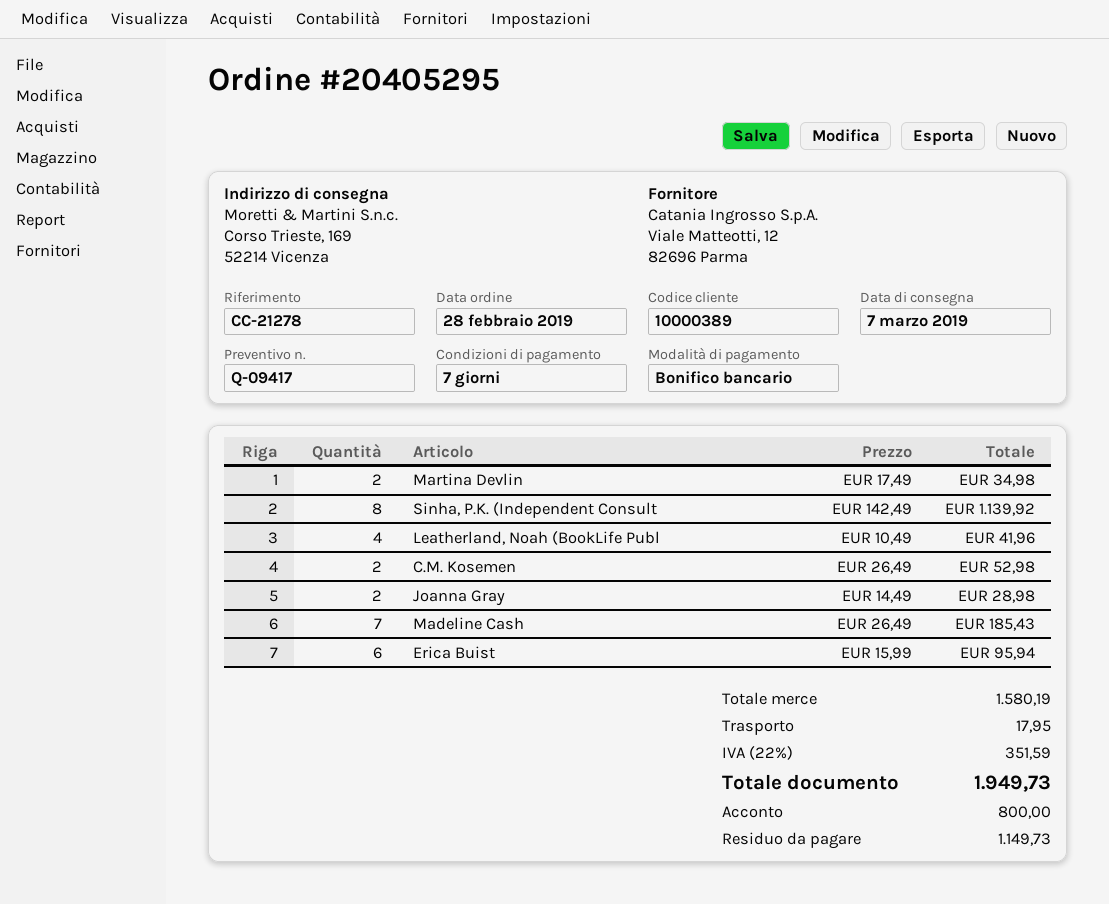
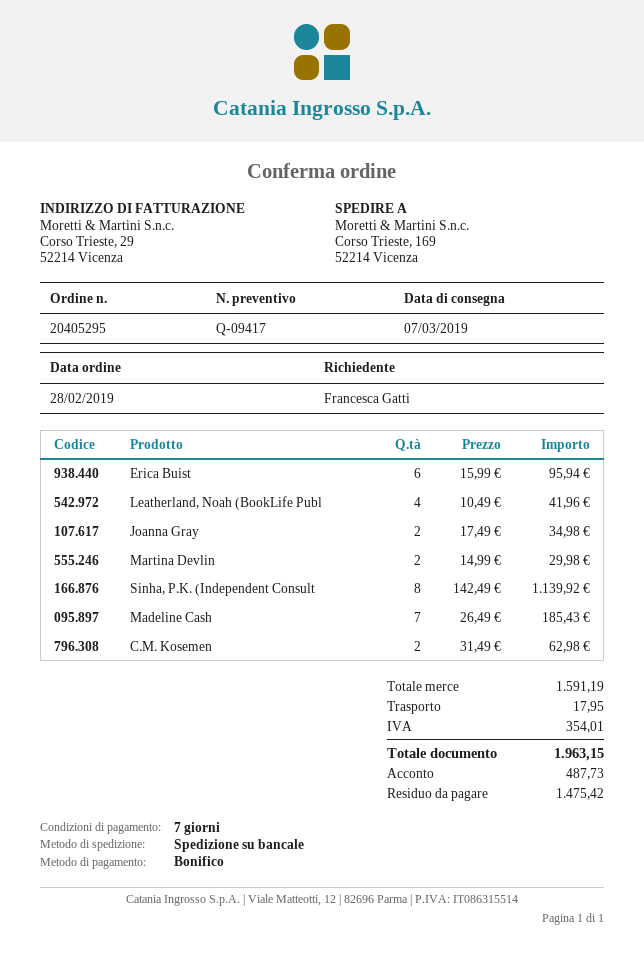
Martina Devlin: 2 x 17.49 = 34.98 -> 2 x 14.99 = 29.98
C.M. Kosemen: 2 x 26.49 = 52.98 -> 2 x 31.49 = 62.98
Joanna Gray: 2 x 14.49 = 28.98 -> 2 x 17.49 = 34.98
subtotal: 1580.19 -> 1591.19
tax: 351.59 -> 354.01
total: 1949.73 -> 1963.15
deposit: 800.00 -> 487.73
balance: 1149.73 -> 1475.42

